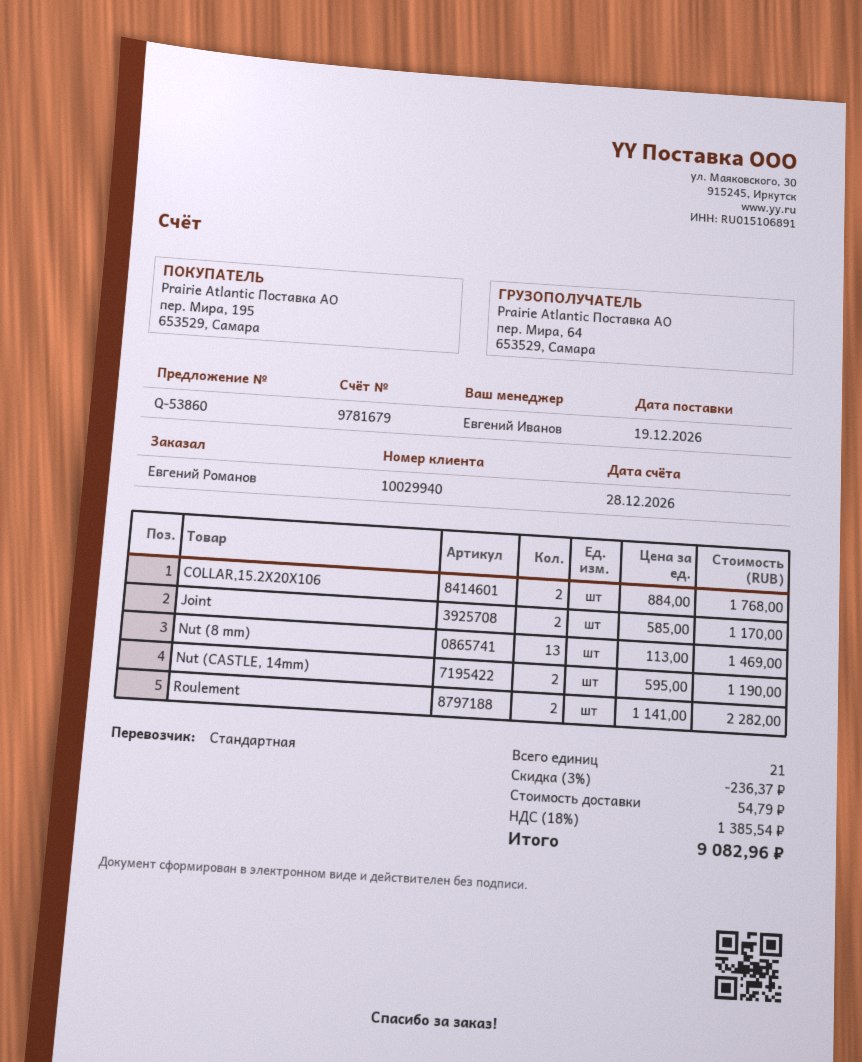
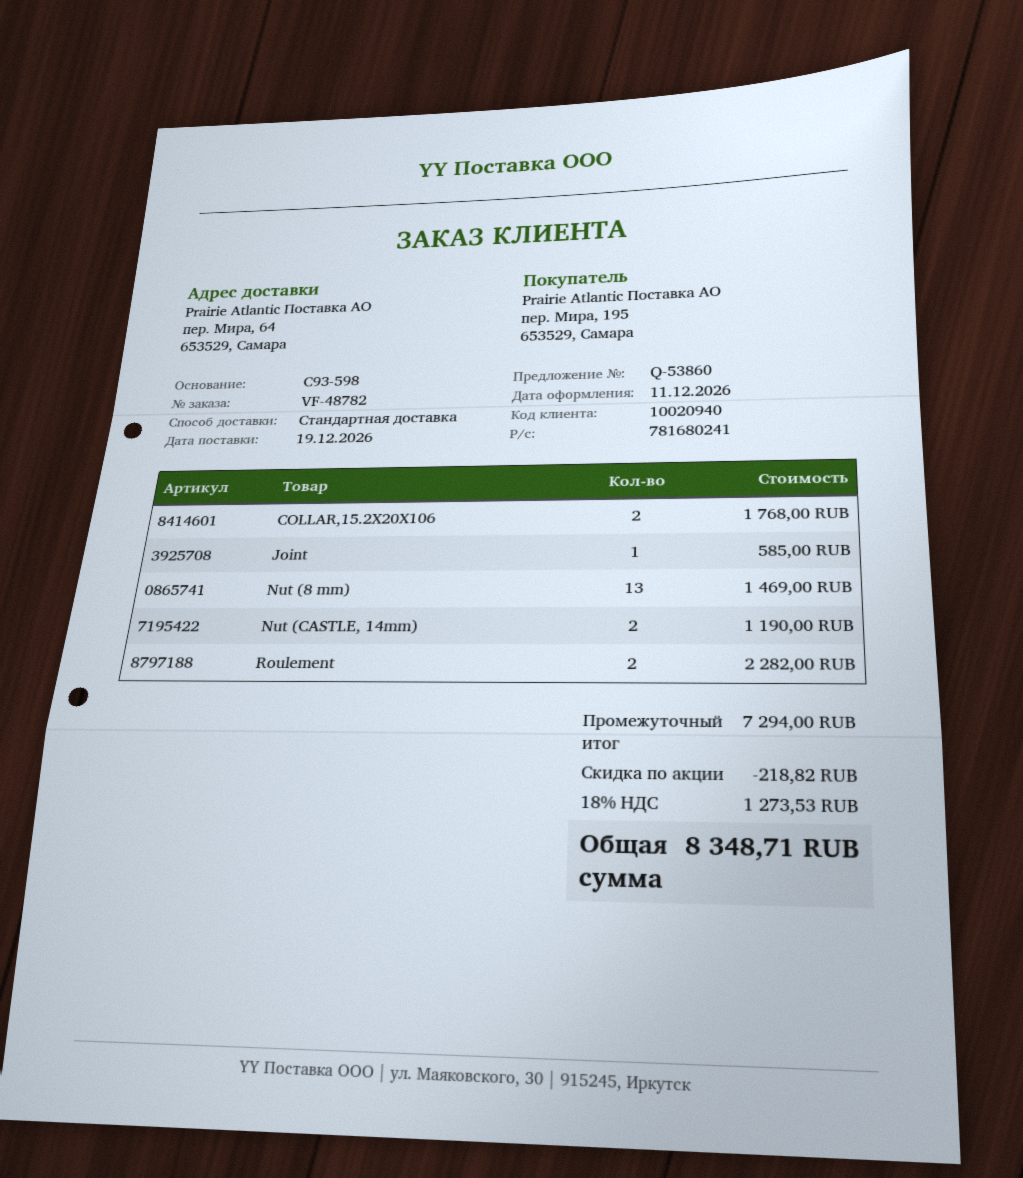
customer number: 10029940 -> 10020940
Joint: 2 for 1170.00 -> 1 for 585.00
discount: 236.37 -> 218.82
shipping: 54.79 -> none
tax: 18% = 1385.54 -> 18% = 1273.53
total: 9082.96 -> 8348.71

